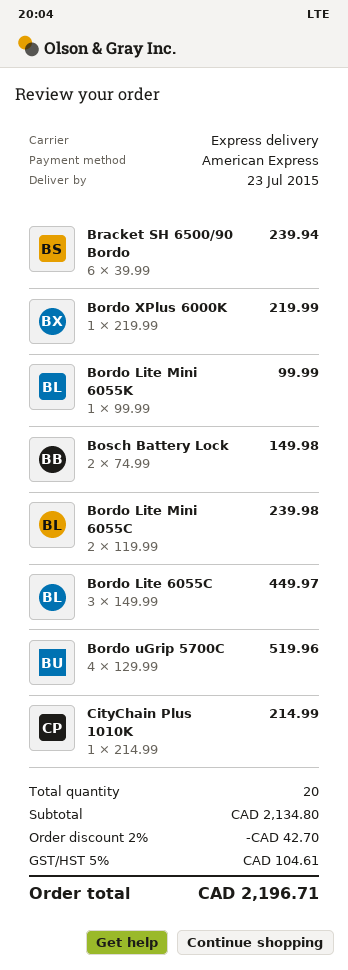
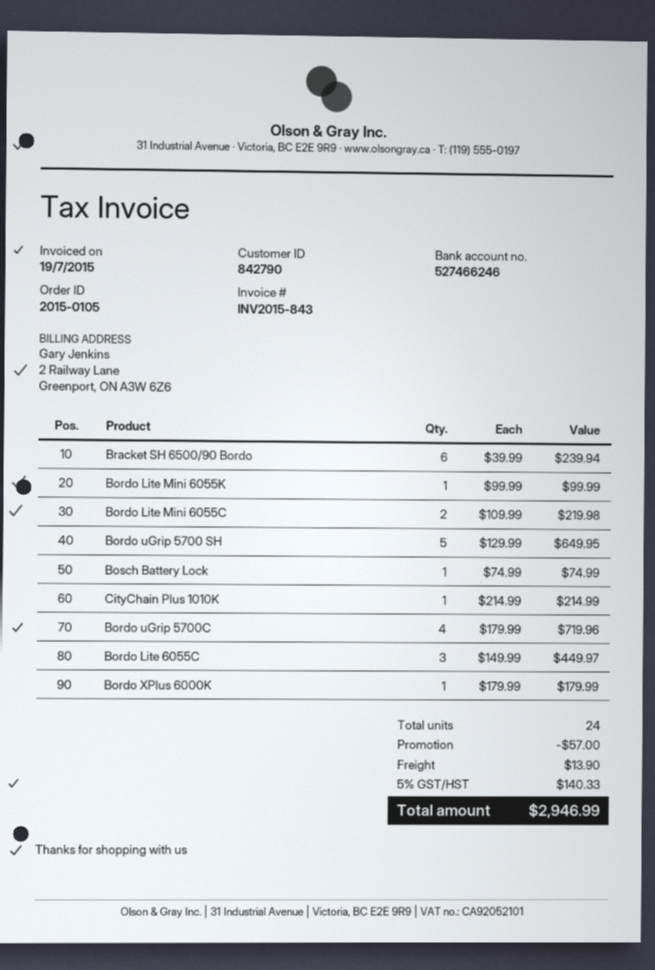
Bordo XPlus 6000K: 1 x 219.99 = 219.99 -> 1 x 179.99 = 179.99
Bosch Battery Lock: 2 x 74.99 = 149.98 -> 1 x 74.99 = 74.99
Bordo Lite Mini 6055C: 2 x 119.99 = 239.98 -> 2 x 109.99 = 219.98
Bordo uGrip 5700C: 4 x 129.99 = 519.96 -> 4 x 179.99 = 719.96
Bordo uGrip 5700 SH: none -> 5 x 129.99 = 649.95
total quantity: 20 -> 24
discount: 42.70 -> 57.00
shipping: none -> 13.90
tax: 5% = 104.61 -> 5% = 140.33
total: 2196.71 -> 2946.99

